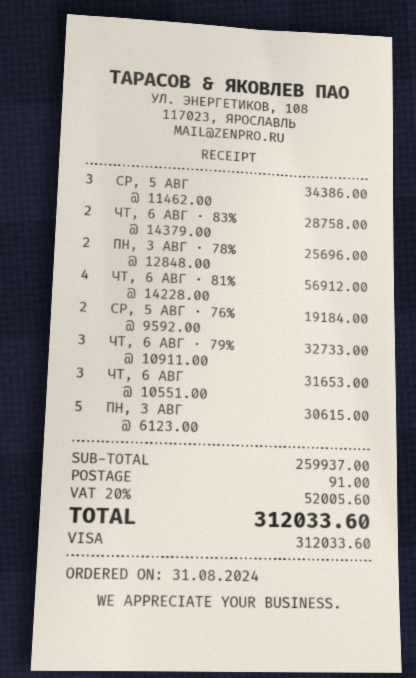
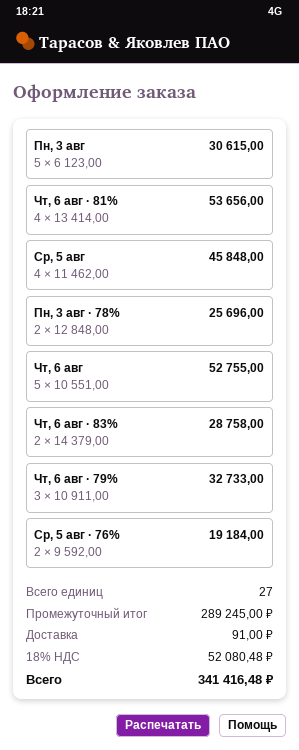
СР, 5 АВГ: 3 x 11462.00 = 34386.00 -> 4 x 11462.00 = 45848.00
ЧТ, 6 АВГ · 81%: 4 x 14228.00 = 56912.00 -> 4 x 13414.00 = 53656.00
ЧТ, 6 АВГ: 3 x 10551.00 = 31653.00 -> 5 x 10551.00 = 52755.00
subtotal: 259937.00 -> 289245.00
tax: 20% = 52005.60 -> 18% = 52080.48
total: 312033.60 -> 341416.48

